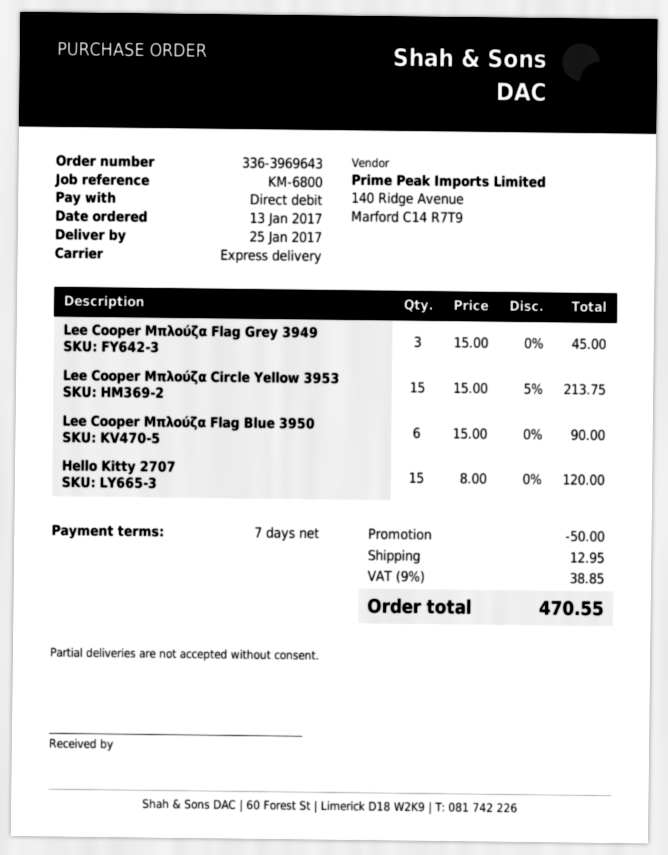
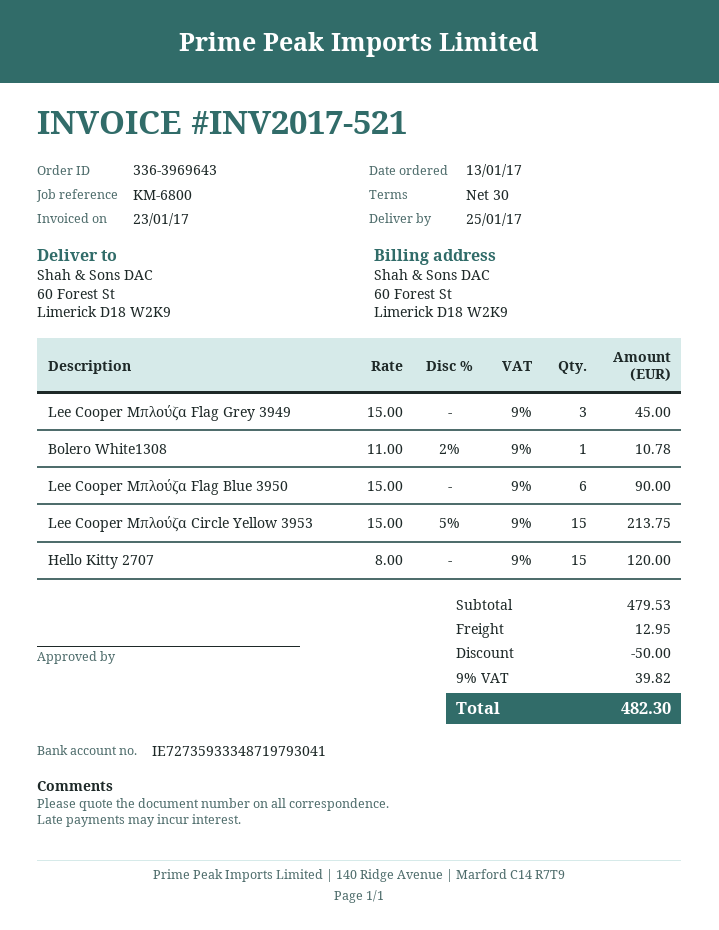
payment terms: 7 days -> 30 days
Bolero White1308: none -> 1 x 11.00 - 2% = 10.78
tax: 9% = 38.85 -> 9% = 39.82
total: 470.55 -> 482.30

